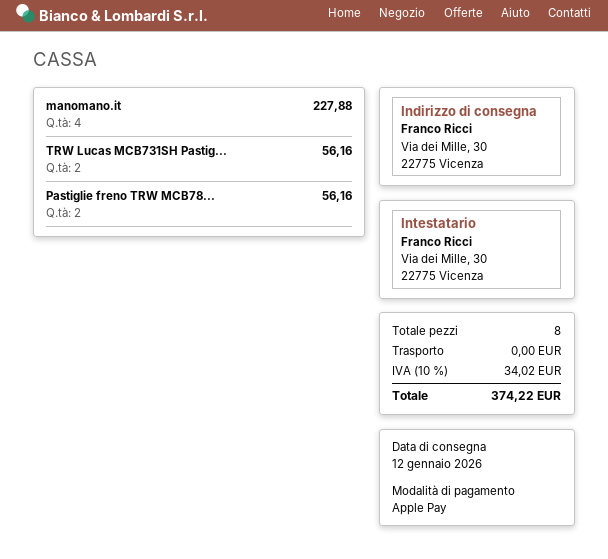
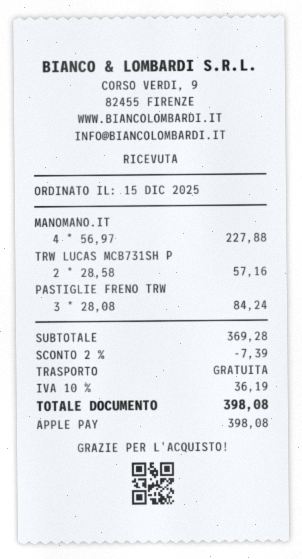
TRW Lucas MCB731SH Pastig...: 2 for 56.16 -> 2 for 57.16
Pastiglie freno TRW MCB78...: 2 for 56.16 -> 3 for 84.24
discount: none -> 2% = 7.39
tax: 10% = 34.02 -> 10% = 36.19
total: 374.22 -> 398.08

